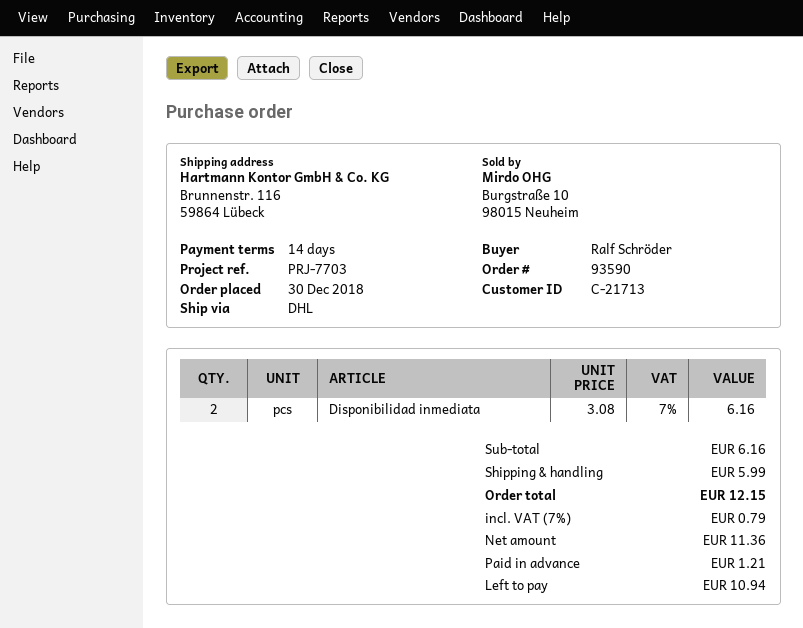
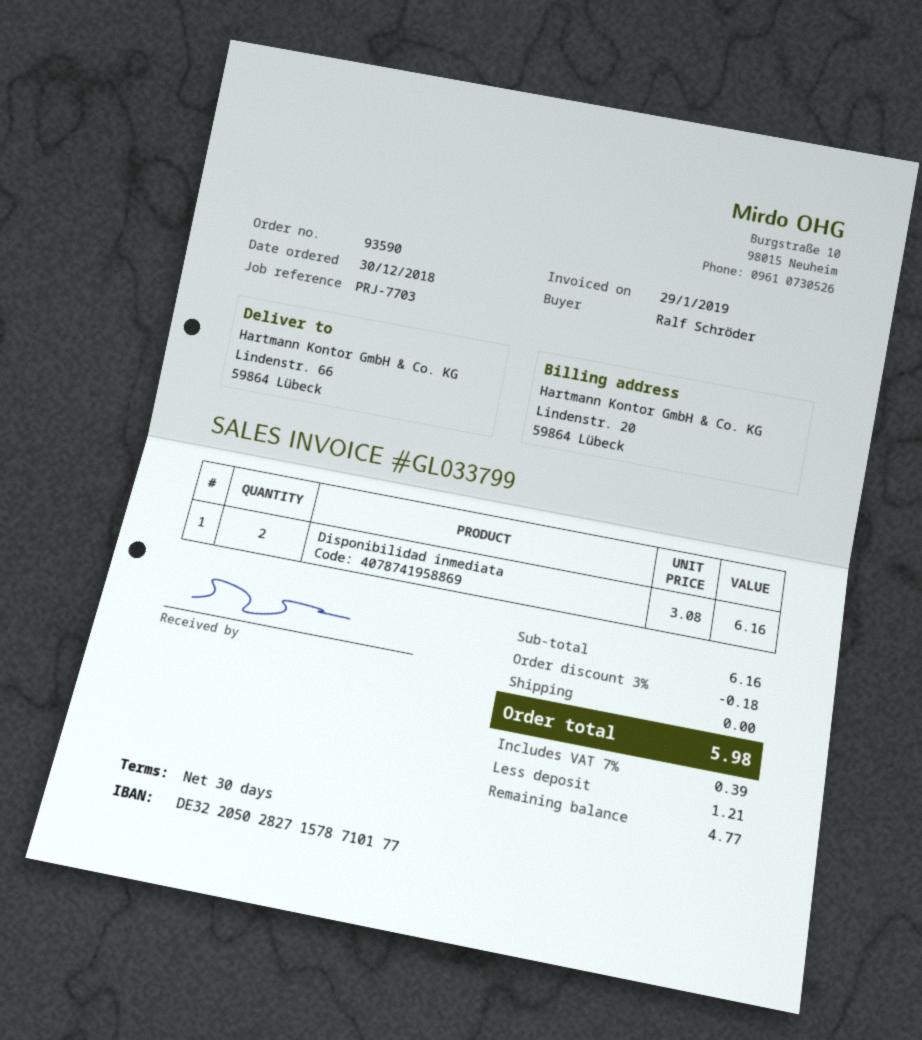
payment terms: 14 days -> 30 days
ship to: Brunnenstr. 116, 59864 Lübeck -> Lindenstr. 66, 59864 Lübeck
discount: none -> 3% = 0.18
shipping: 5.99 -> 0.00
tax: 7% = 0.79 -> 7% = 0.39
total: 12.15 -> 5.98
balance: 10.94 -> 4.77

